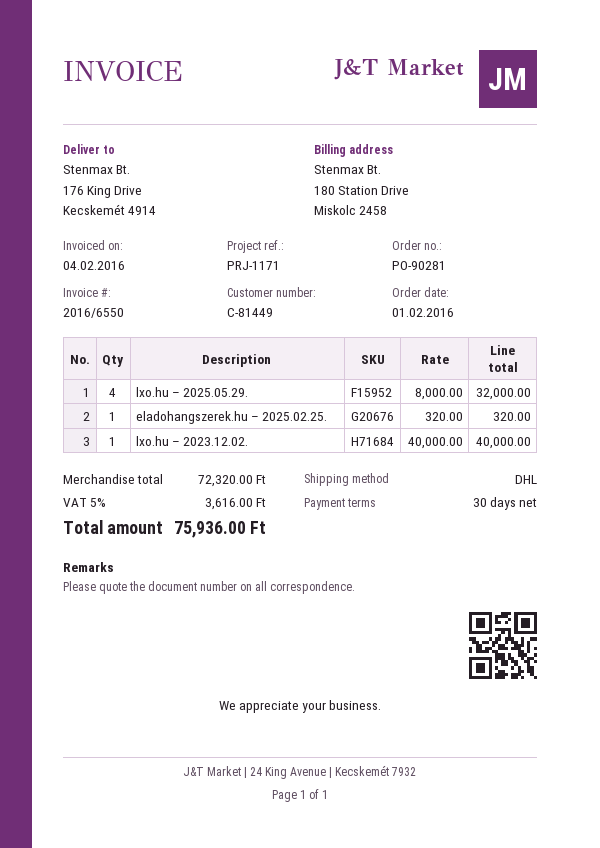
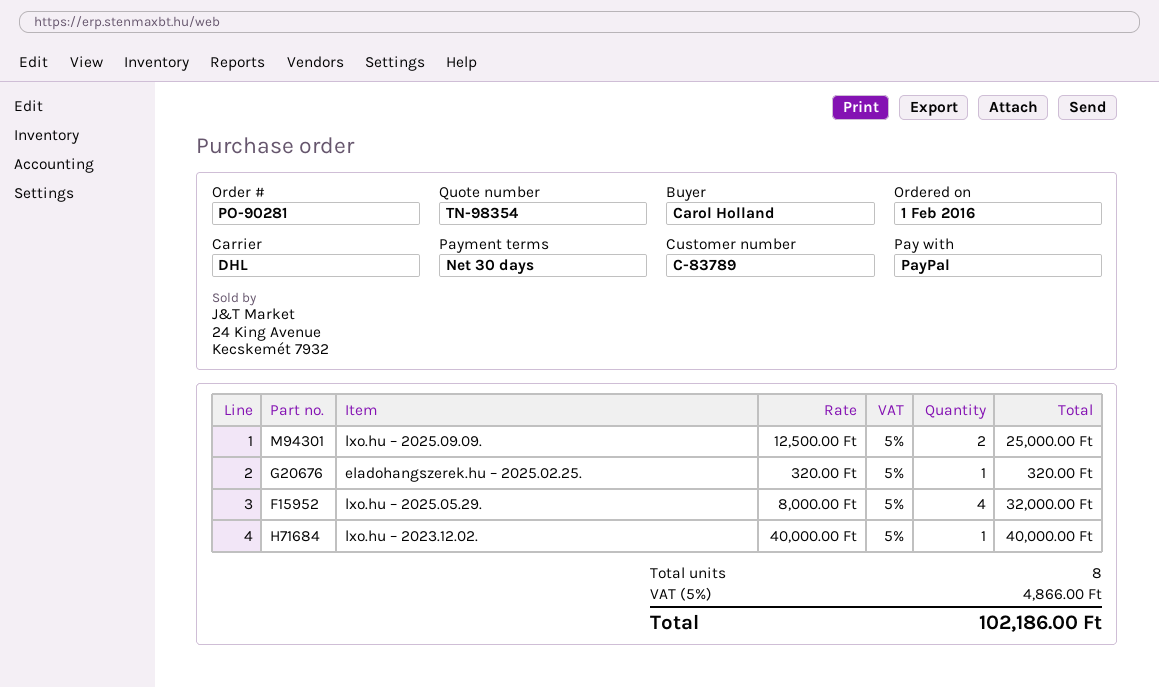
customer number: C-81449 -> C-83789
lxo.hu – 2025.09.09.: none -> 2 x 12500.00 = 25000.00
tax: 5% = 3616.00 -> 5% = 4866.00
total: 75936.00 -> 102186.00

